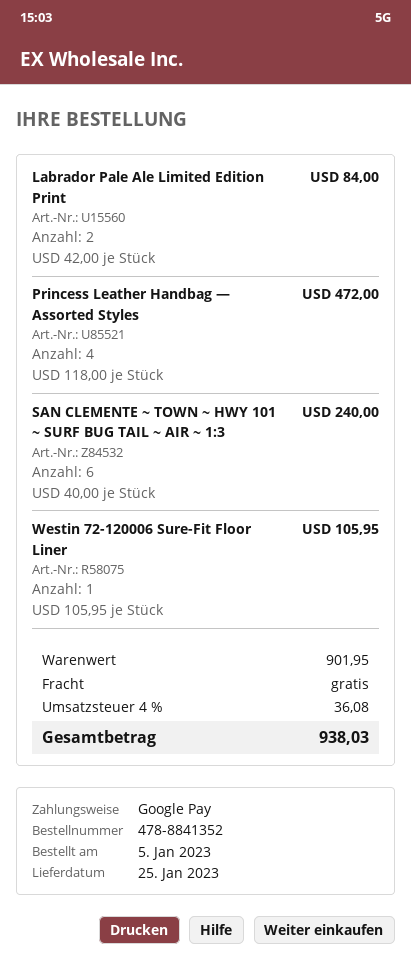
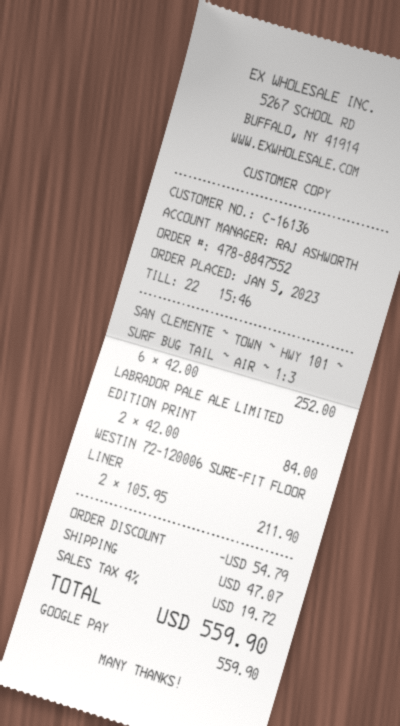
order number: 478-8841352 -> 478-8847552
Princess Leather Handbag — Assorted Styles: 4 x 118.00 = 472.00 -> none
SAN CLEMENTE ~ TOWN ~ HWY 101 ~ SURF BUG TAIL ~ AIR ~ 1:3: 6 x 40.00 = 240.00 -> 6 x 42.00 = 252.00
Westin 72-120006 Sure-Fit Floor Liner: 1 x 105.95 = 105.95 -> 2 x 105.95 = 211.90
discount: none -> 54.79
shipping: 0.00 -> 47.07
tax: 4% = 36.08 -> 4% = 19.72
total: 938.03 -> 559.90

